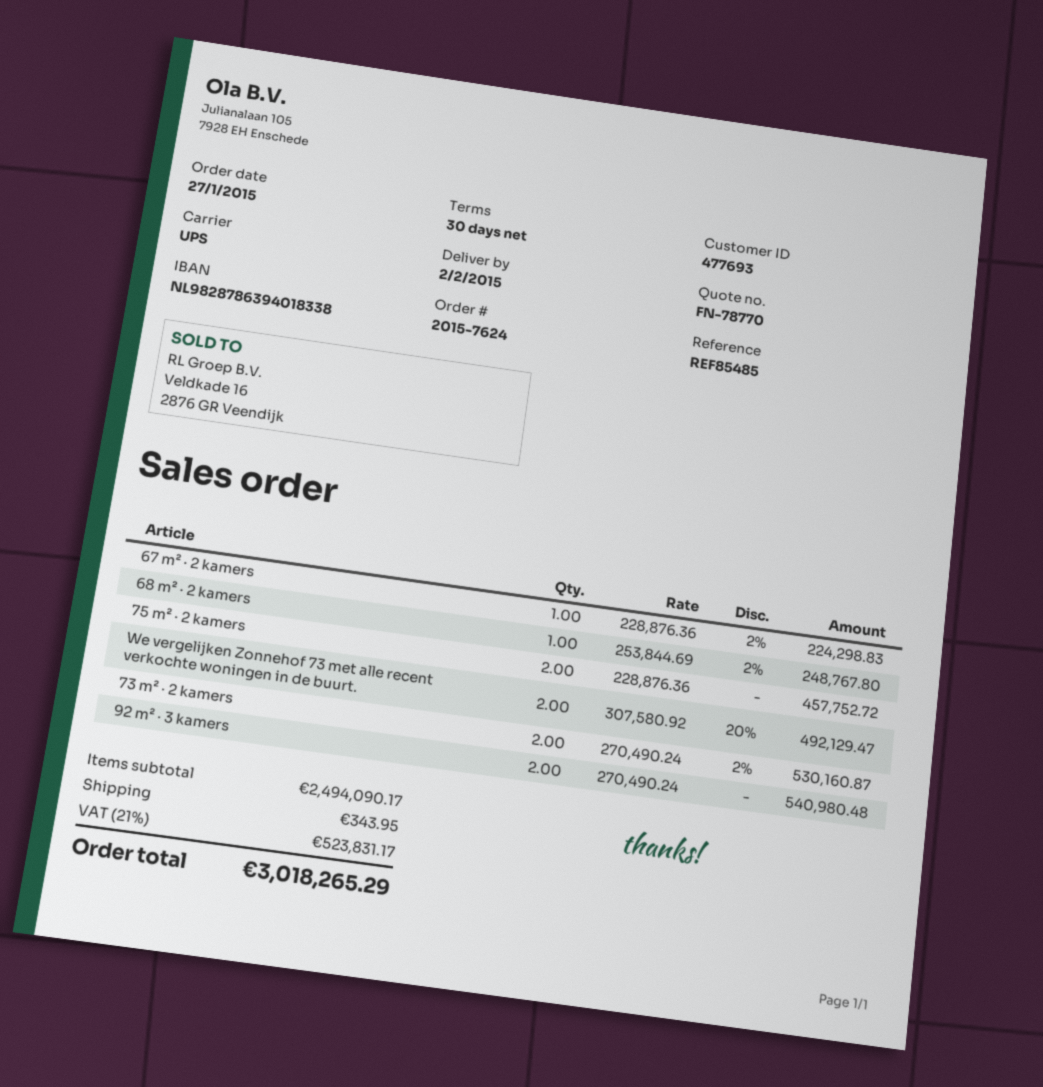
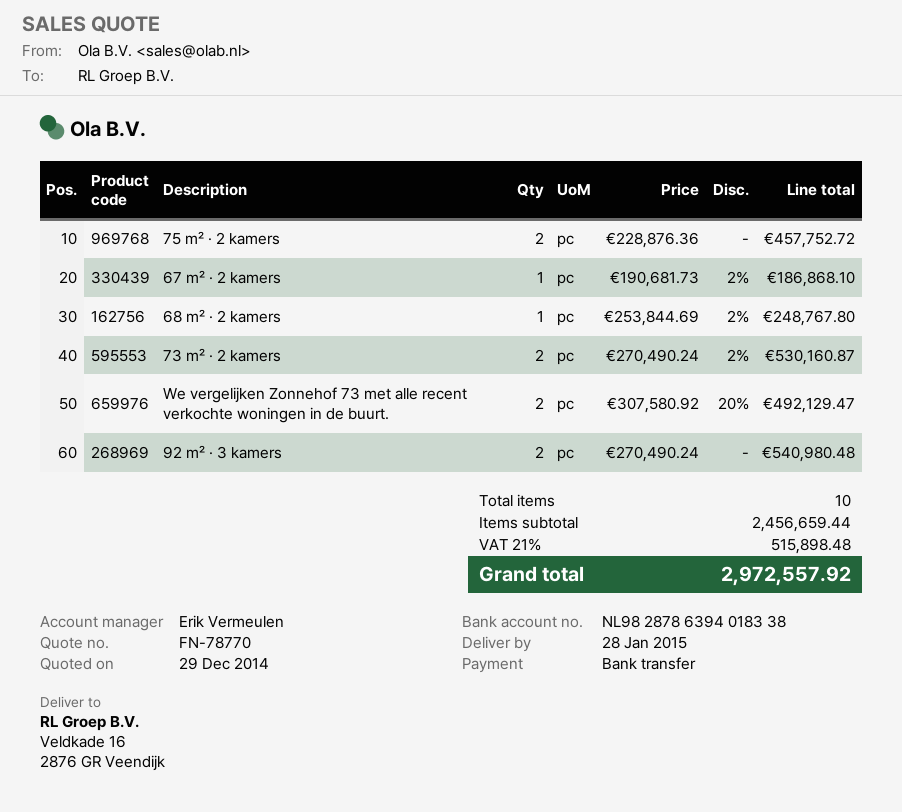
delivery date: 2015-02-02 -> 2015-01-28
67 m² · 2 kamers: 1 x 228876.36 - 2% = 224298.83 -> 1 x 190681.73 - 2% = 186868.10
subtotal: 2494090.17 -> 2456659.44
shipping: 343.95 -> none
tax: 21% = 523831.17 -> 21% = 515898.48
total: 3018265.29 -> 2972557.92

